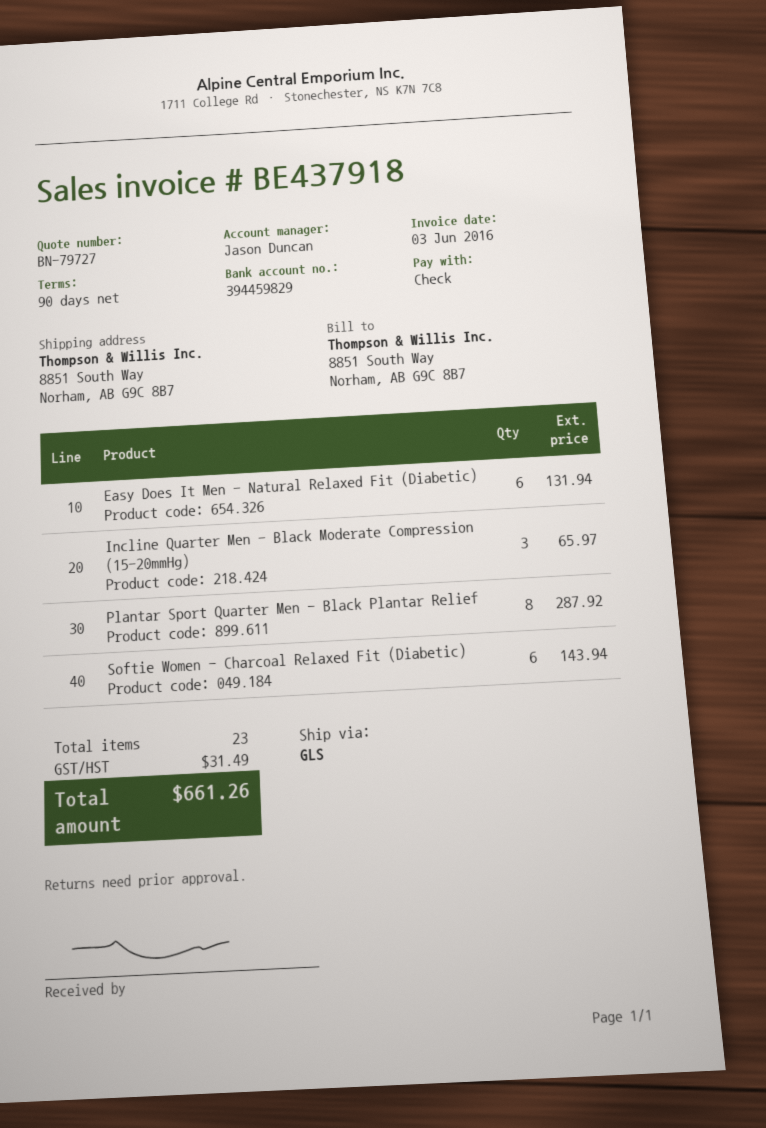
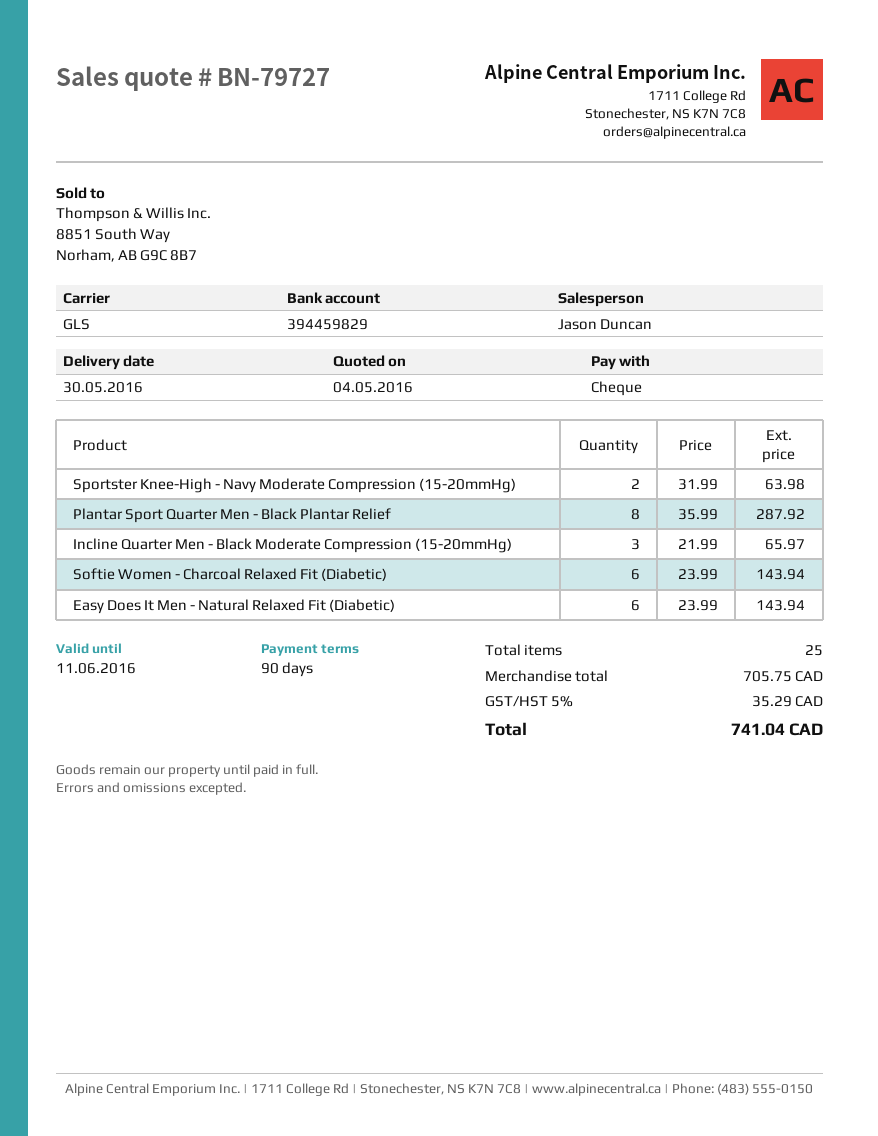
Easy Does It Men - Natural Relaxed Fit (Diabetic): 6 for 131.94 -> 6 for 143.94
Sportster Knee-High - Navy Moderate Compression (15-20mmHg): none -> 2 for 63.98
total quantity: 23 -> 25
tax: 31.49 -> 35.29
total: 661.26 -> 741.04

